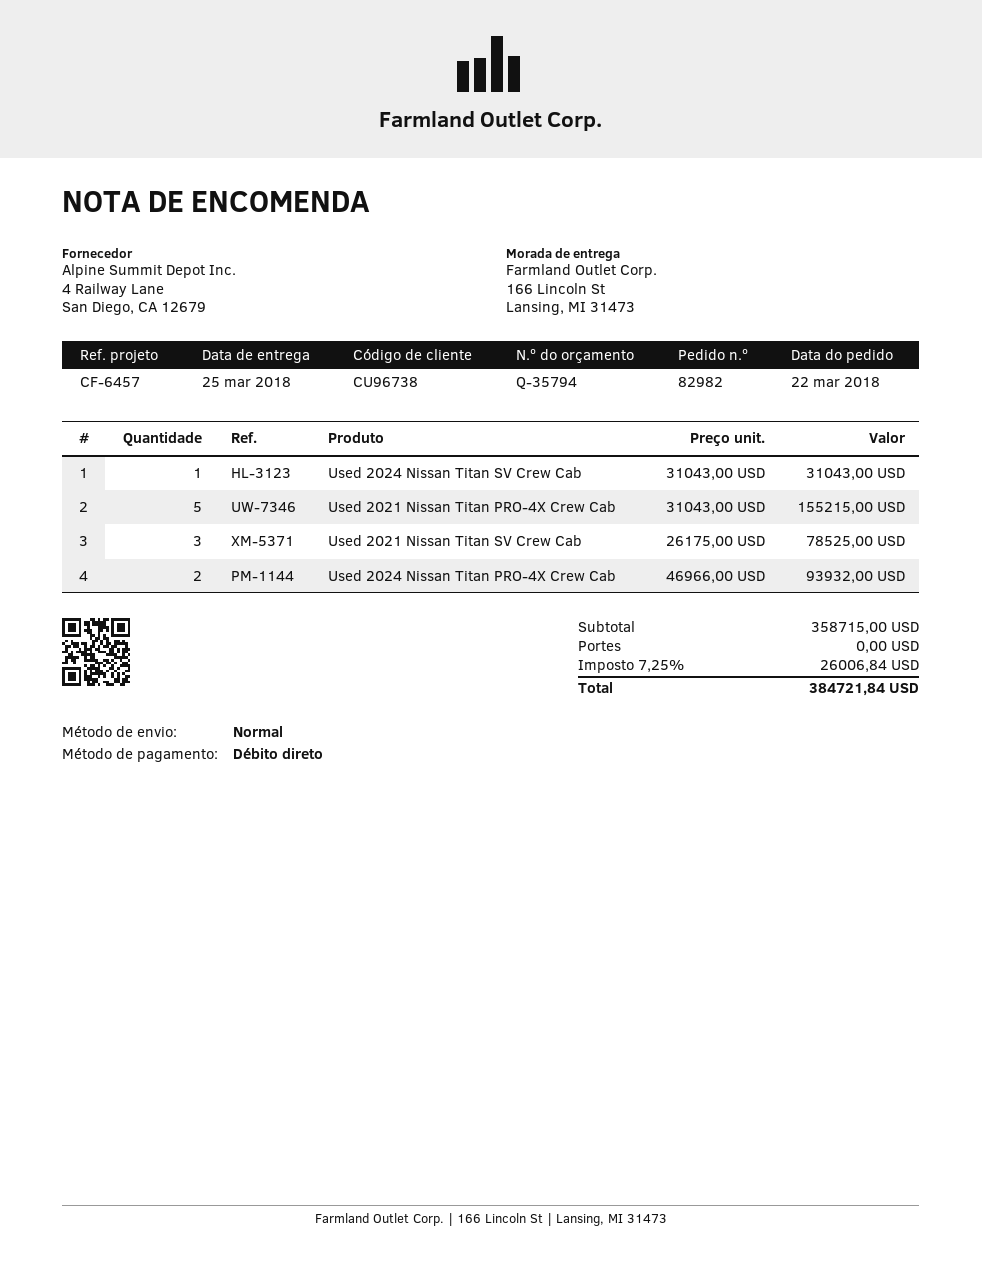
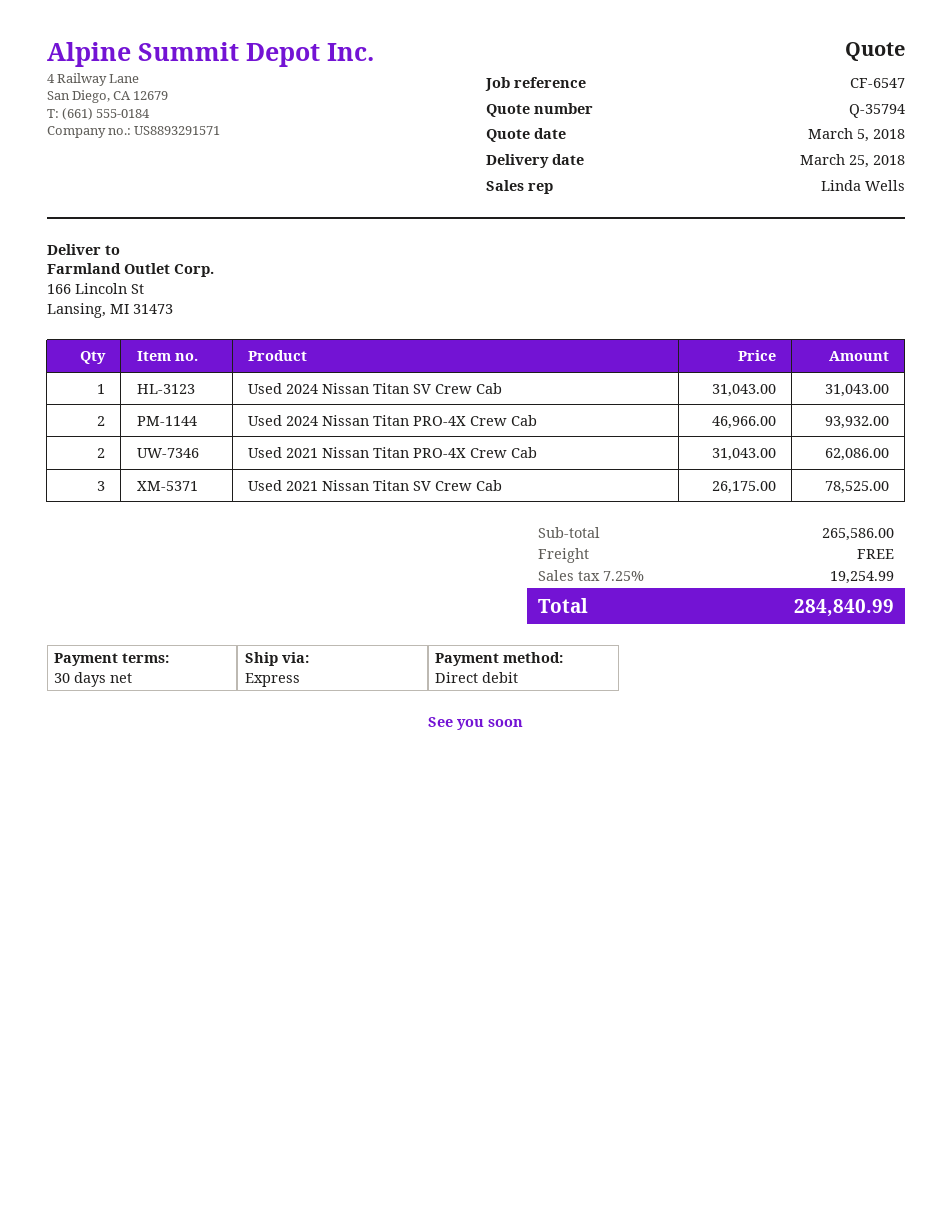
reference: CF-6457 -> CF-6547
shipping method: standard -> express
Used 2021 Nissan Titan PRO-4X Crew Cab: 5 x 31043.00 = 155215.00 -> 2 x 31043.00 = 62086.00
subtotal: 358715.00 -> 265586.00
tax: 7.25% = 26006.84 -> 7.25% = 19254.99
total: 384721.84 -> 284840.99

